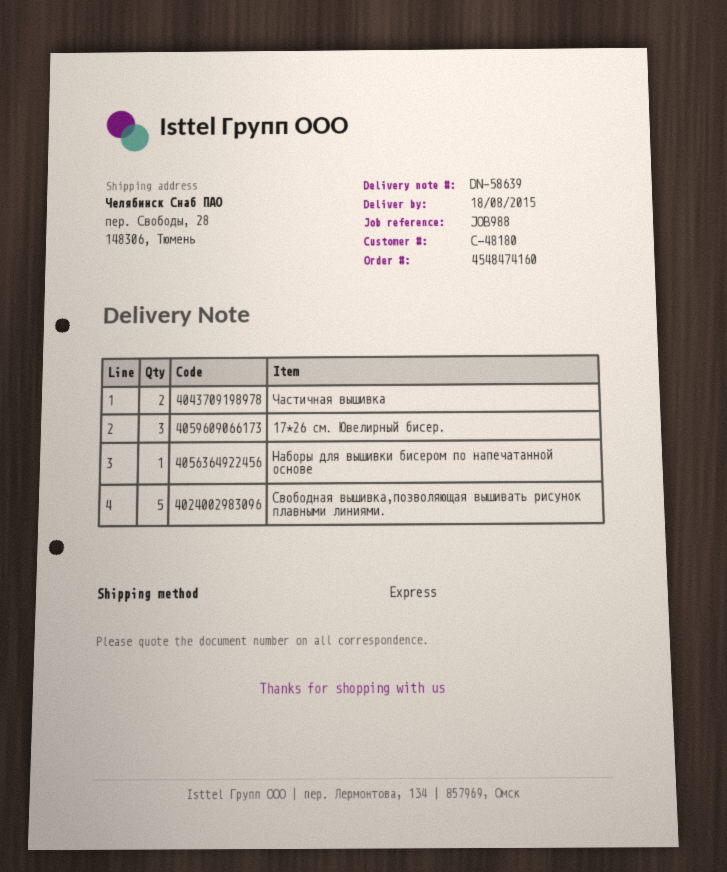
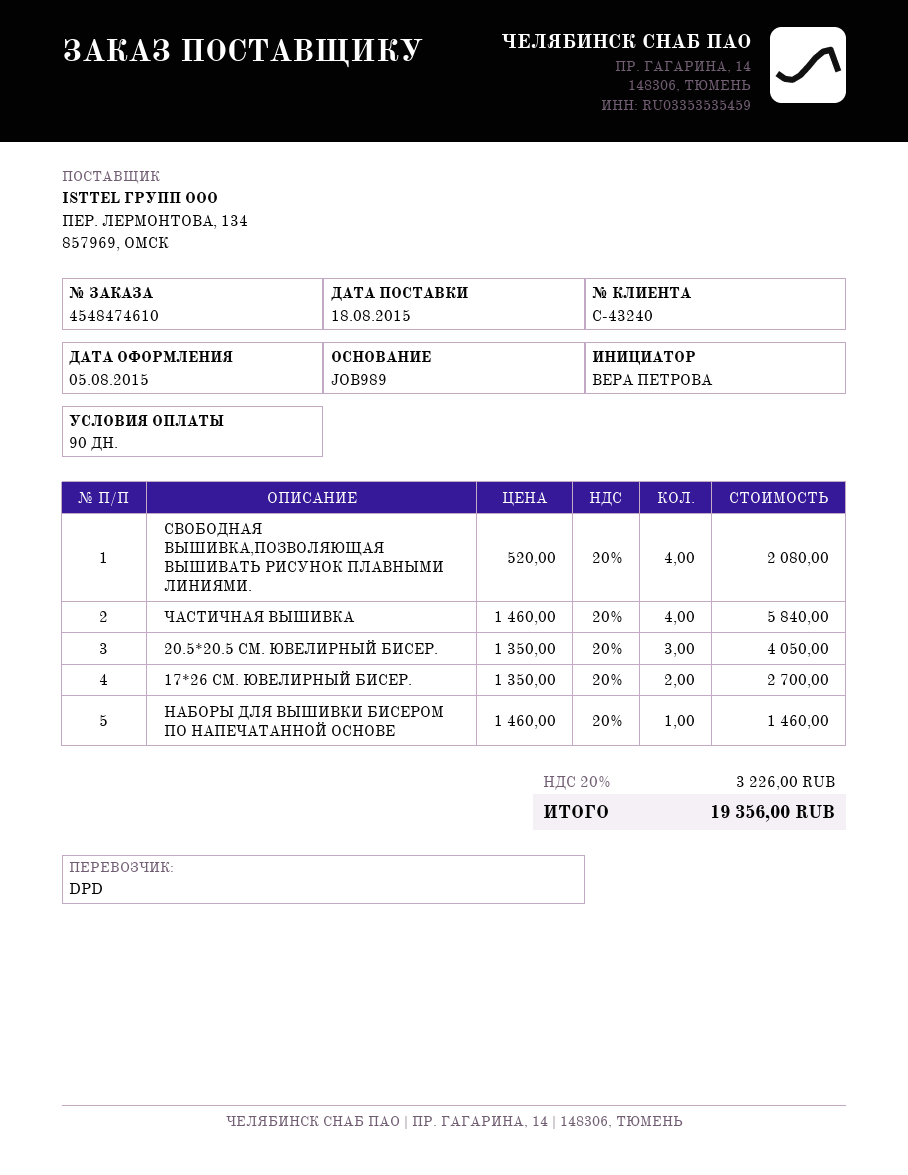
order number: 4548474160 -> 4548474610
customer number: C-48180 -> C-43240
reference: JOB988 -> JOB989
shipping method: express -> DPD
Частичная вышивка: 2 -> 4
17*26 см. Ювелирный бисер.: 3 -> 2
Свободная вышивка,позволяющая вышивать рисунок плавными линиями.: 5 -> 4
20.5*20.5 СМ. ЮВЕЛИРНЫЙ БИСЕР.: none -> 3

